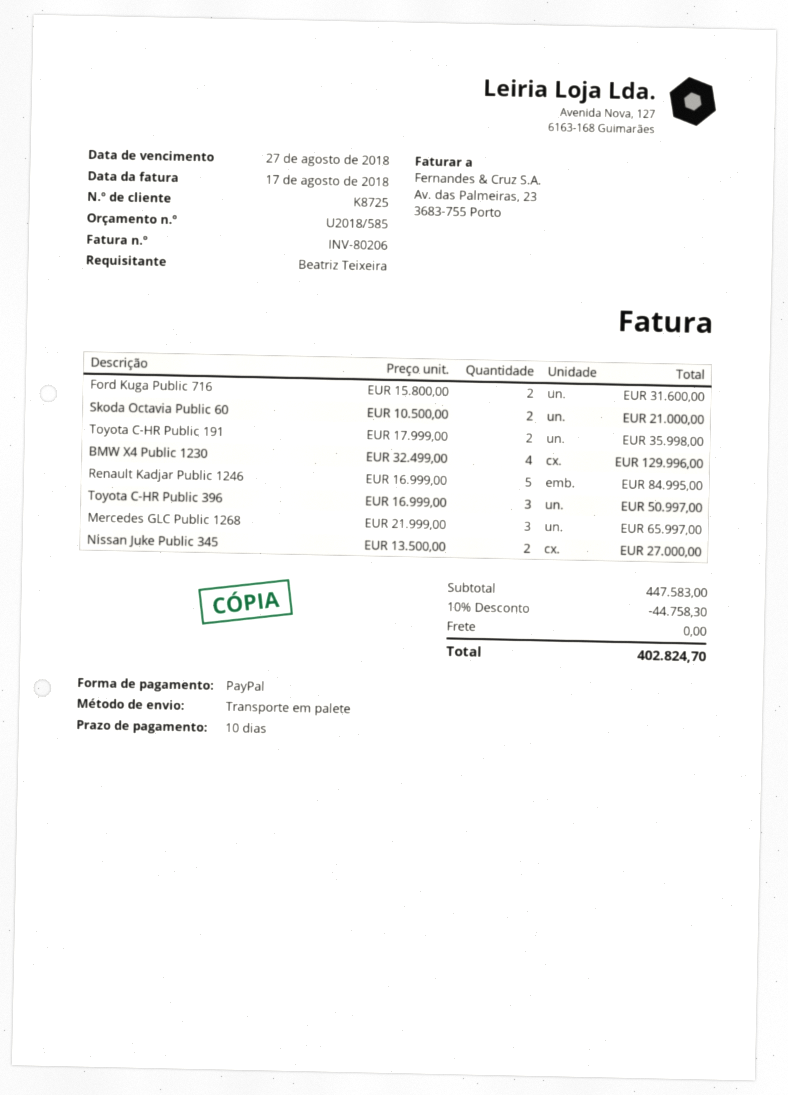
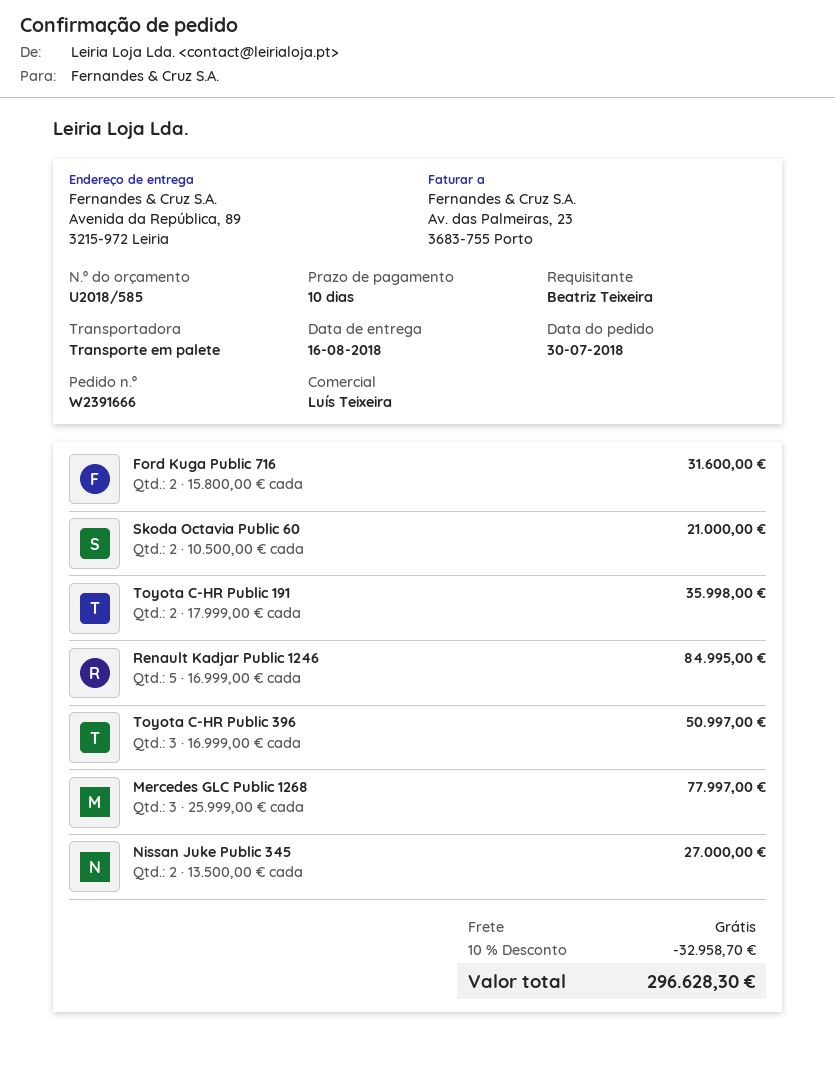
BMW X4 Public 1230: 4 x 32499.00 = 129996.00 -> none
Mercedes GLC Public 1268: 3 x 21999.00 = 65997.00 -> 3 x 25999.00 = 77997.00
discount: 10% = 44758.30 -> 10% = 32958.70
total: 402824.70 -> 296628.30

